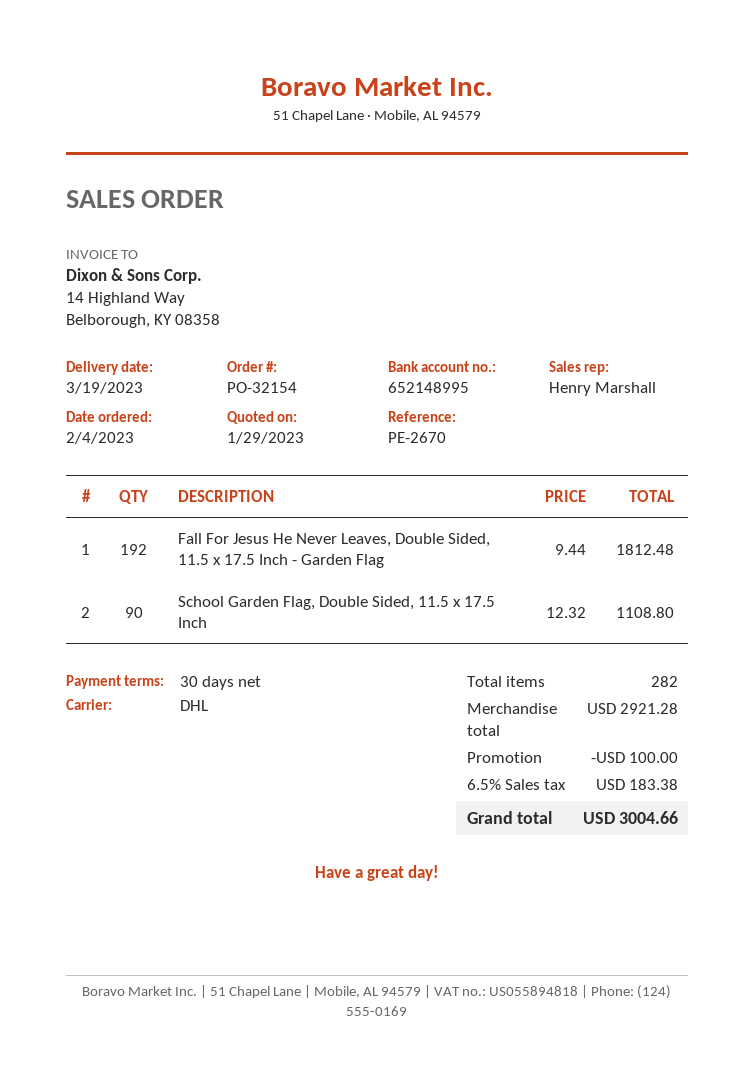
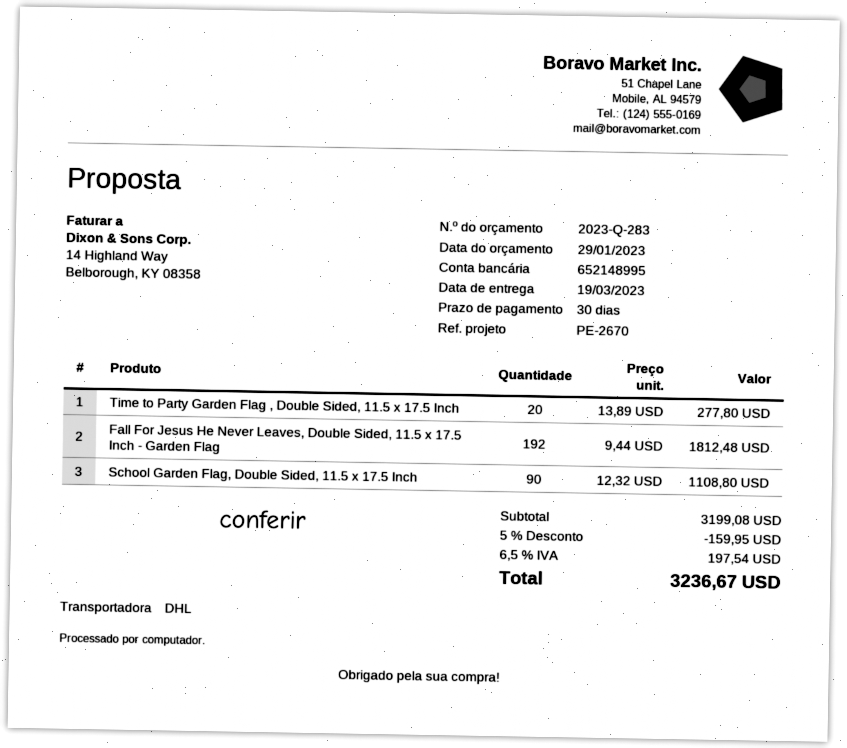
Time to Party Garden Flag , Double Sided, 11.5 x 17.5 Inch: none -> 20 x 13.89 = 277.80
subtotal: 2921.28 -> 3199.08
discount: 100.00 -> 159.95
tax: 6.5% = 183.38 -> 6.5% = 197.54
total: 3004.66 -> 3236.67

